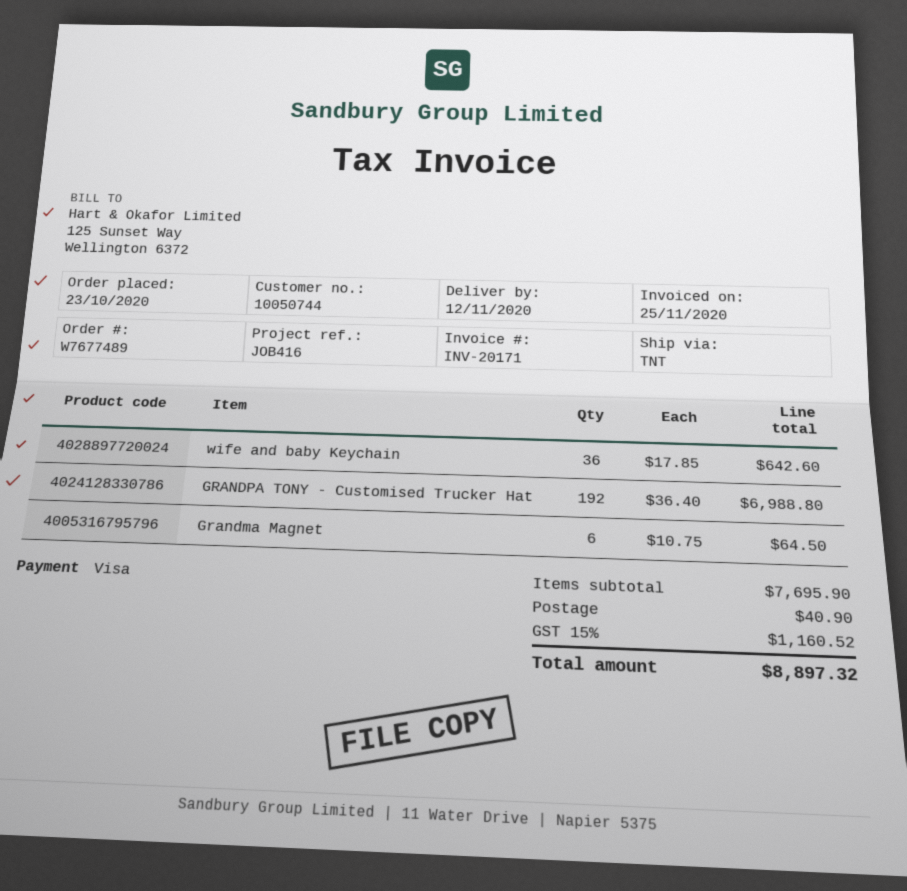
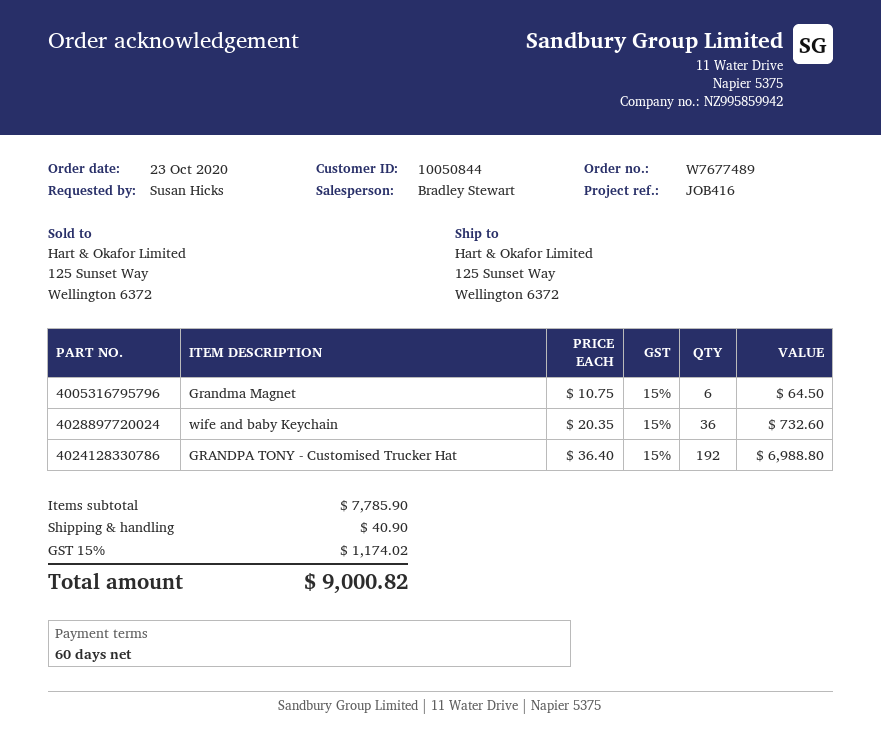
customer number: 10050744 -> 10050844
wife and baby Keychain: 36 x 17.85 = 642.60 -> 36 x 20.35 = 732.60
subtotal: 7695.90 -> 7785.90
tax: 15% = 1160.52 -> 15% = 1174.02
total: 8897.32 -> 9000.82

